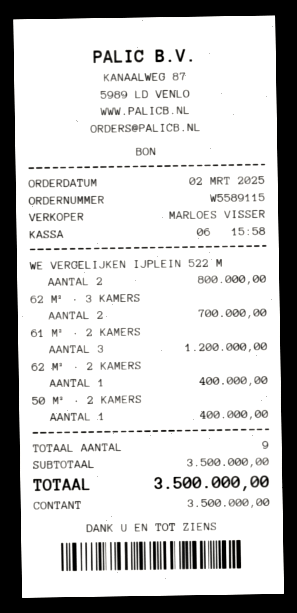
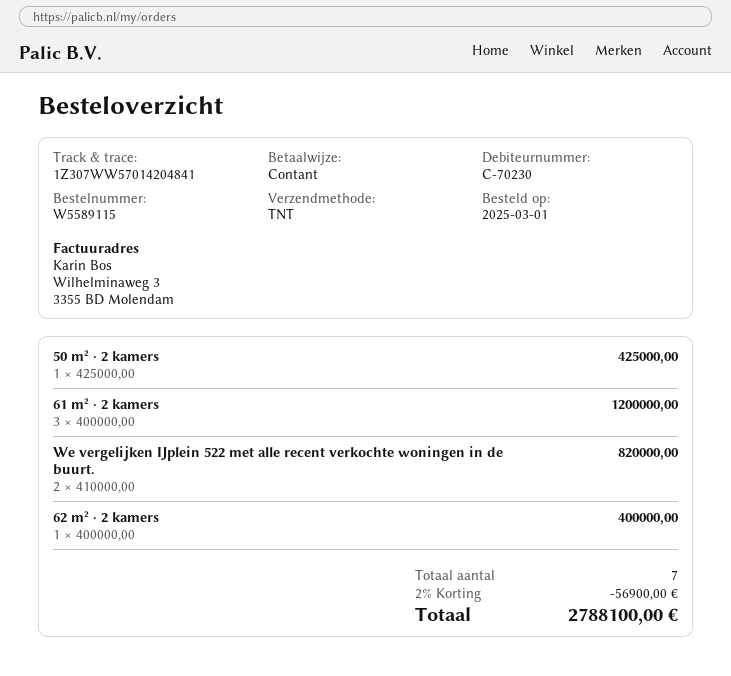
order date: 2025-03-02 -> 2025-03-01
WE VERGELIJKEN IJPLEIN 522 M: 2 for 800000.00 -> 2 for 820000.00
62 M² · 3 KAMERS: 2 for 700000.00 -> none
50 M² · 2 KAMERS: 1 for 400000.00 -> 1 for 425000.00
total quantity: 9 -> 7
discount: none -> 2% = 56900.00
total: 3500000.00 -> 2788100.00

